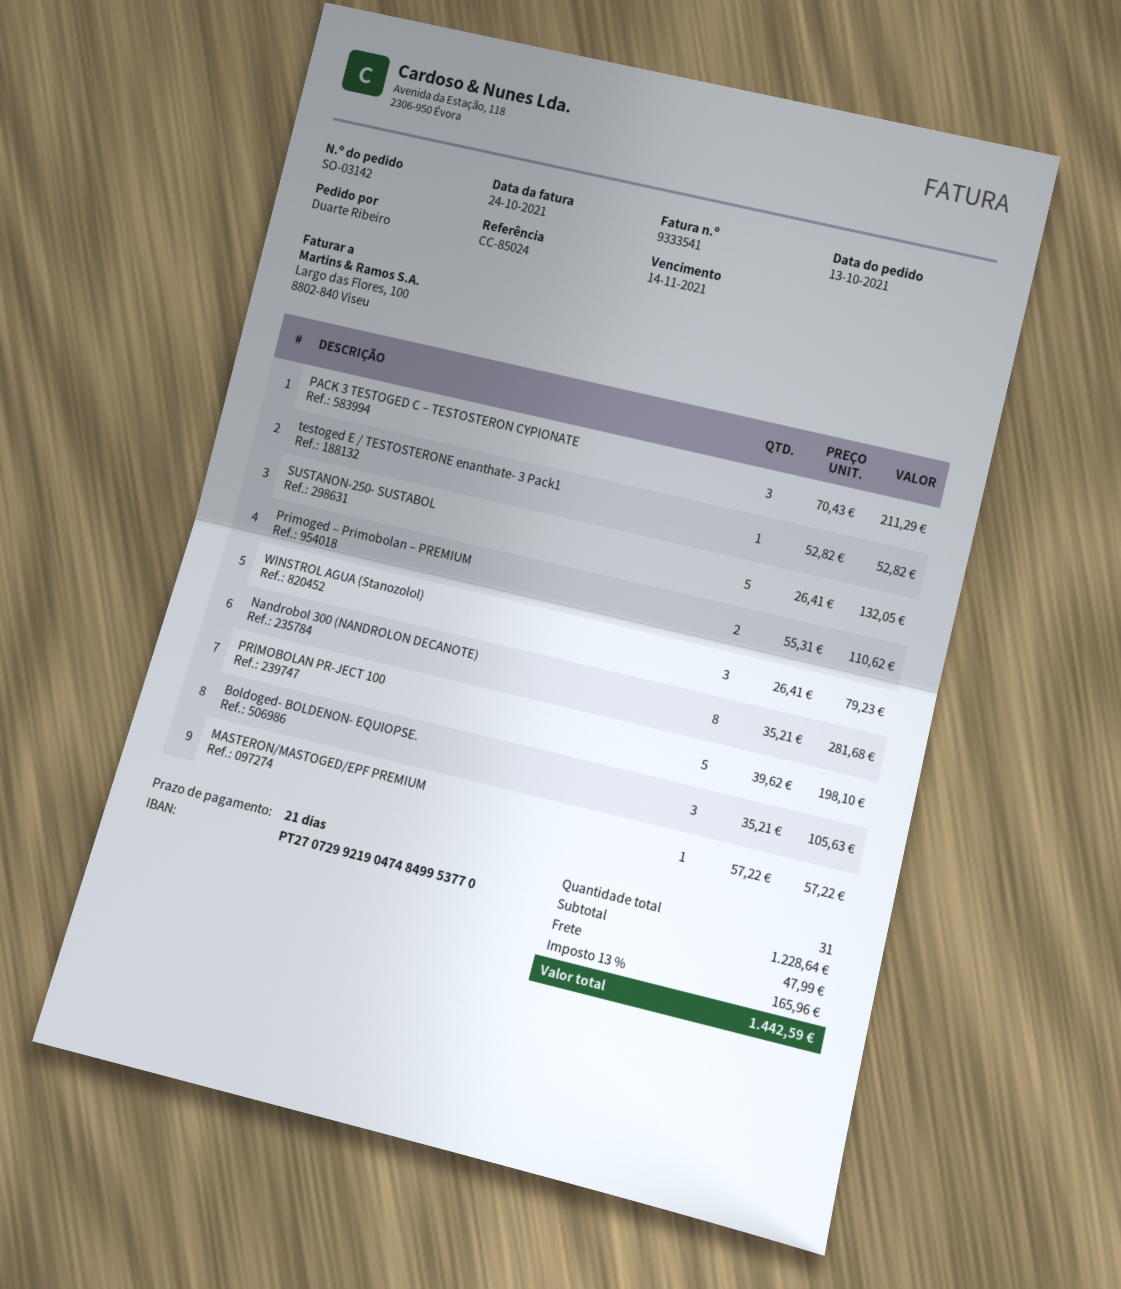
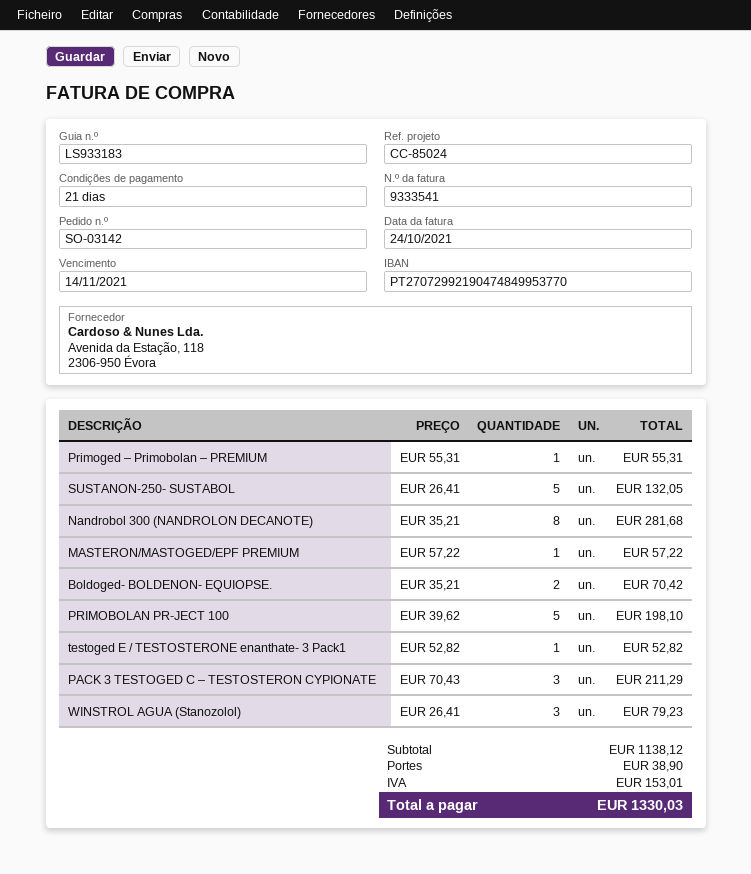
Primoged – Primobolan – PREMIUM: 2 x 55.31 = 110.62 -> 1 x 55.31 = 55.31
Boldoged- BOLDENON- EQUIOPSE.: 3 x 35.21 = 105.63 -> 2 x 35.21 = 70.42
subtotal: 1228.64 -> 1138.12
shipping: 47.99 -> 38.90
tax: 165.96 -> 153.01
total: 1442.59 -> 1330.03

